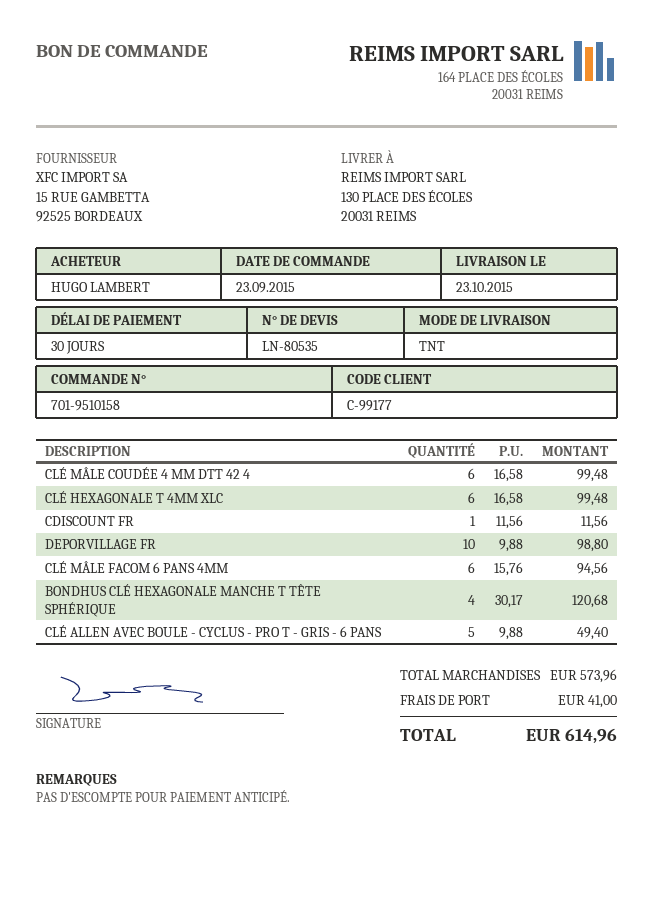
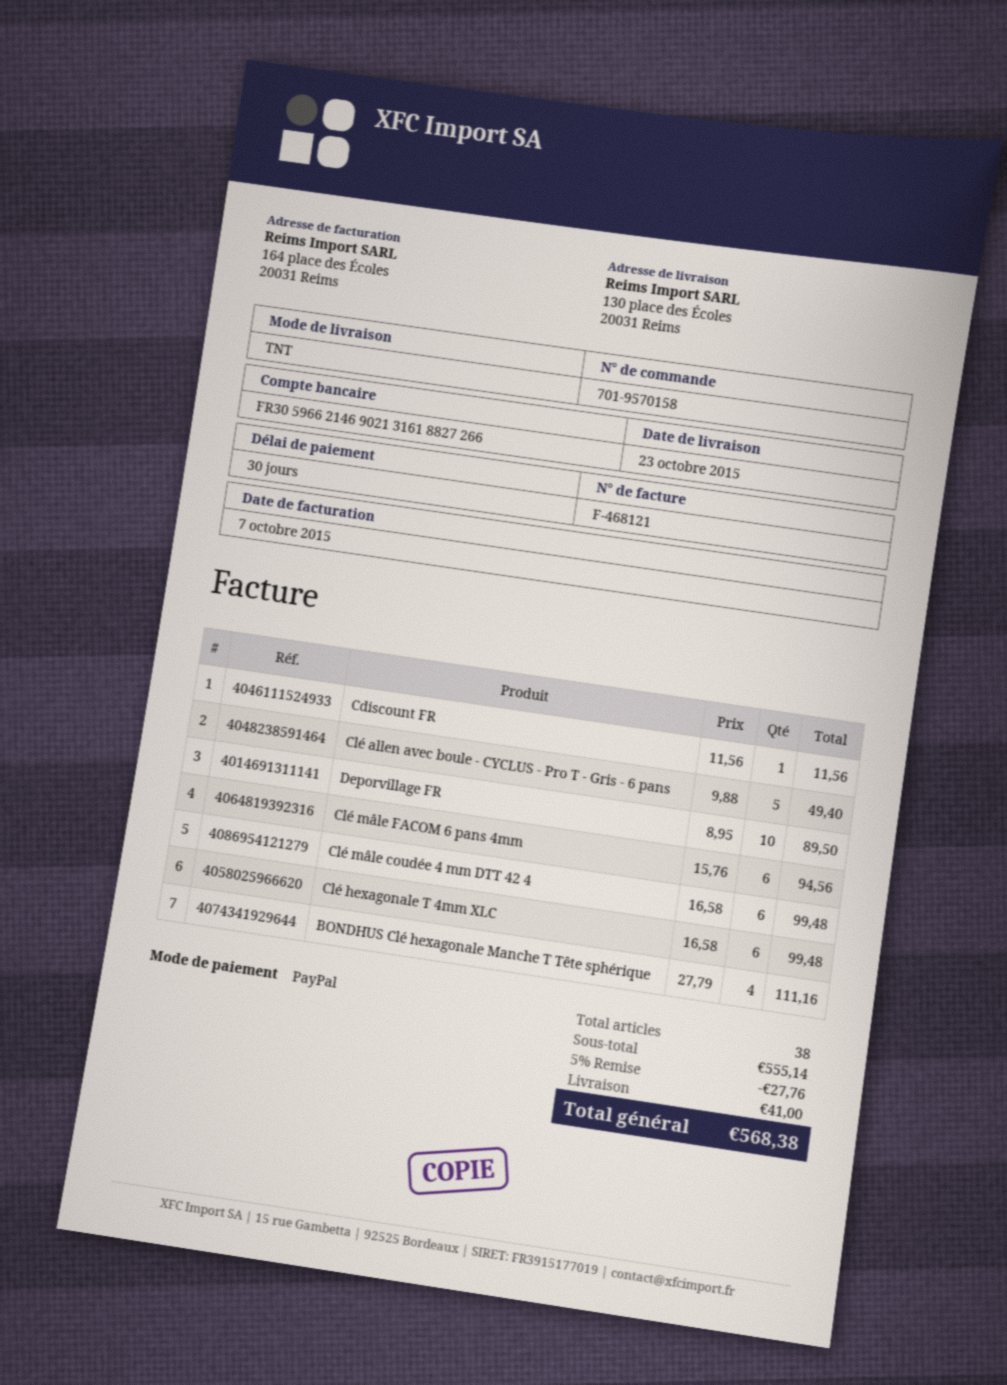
order number: 701-9510158 -> 701-9570158
DEPORVILLAGE FR: 10 x 9.88 = 98.80 -> 10 x 8.95 = 89.50
BONDHUS CLÉ HEXAGONALE MANCHE T TÊTE SPHÉRIQUE: 4 x 30.17 = 120.68 -> 4 x 27.79 = 111.16
subtotal: 573.96 -> 555.14
discount: none -> 5% = 27.76
total: 614.96 -> 568.38

